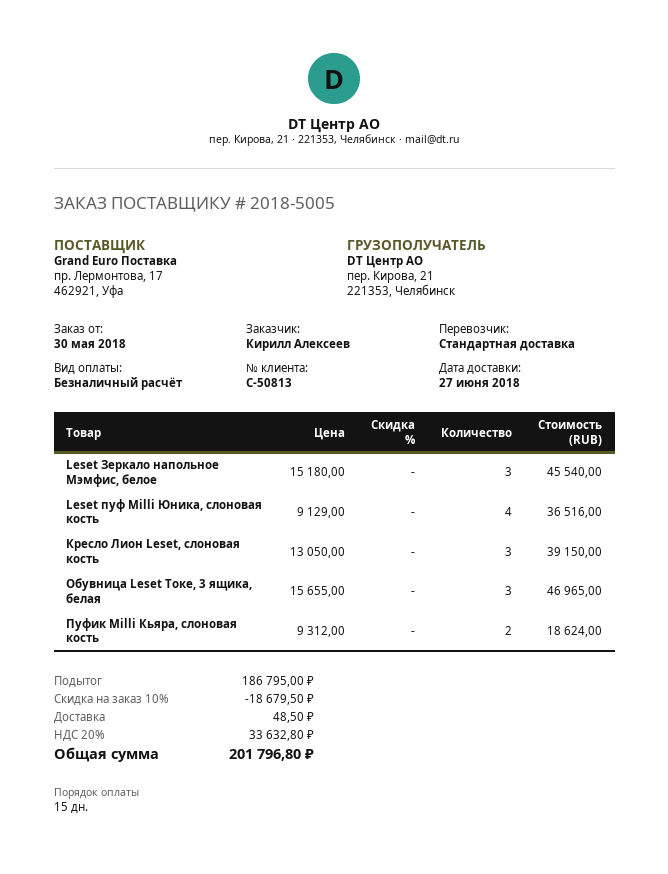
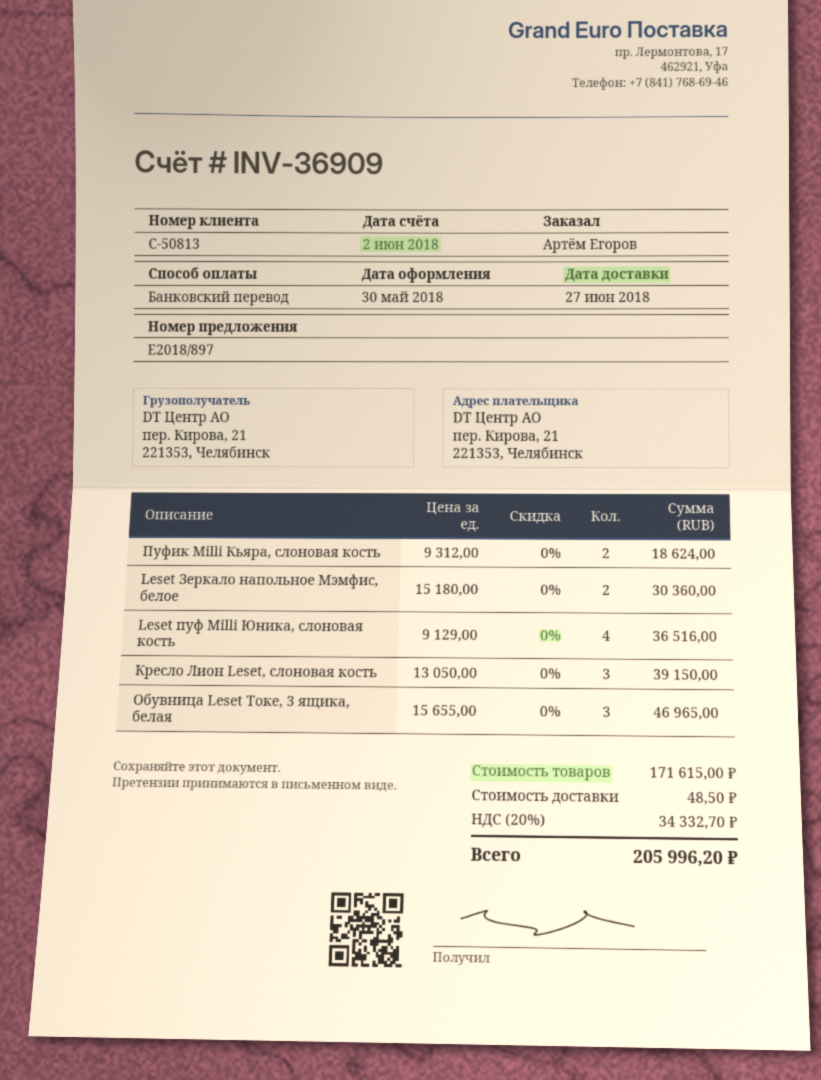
ordered by: Кирилл Алексеев -> Артём Егоров
Leset Зеркало напольное Мэмфис, белое: 3 x 15180.00 = 45540.00 -> 2 x 15180.00 = 30360.00
subtotal: 186795.00 -> 171615.00
discount: 10% = 18679.50 -> none
tax: 20% = 33632.80 -> 20% = 34332.70
total: 201796.80 -> 205996.20

